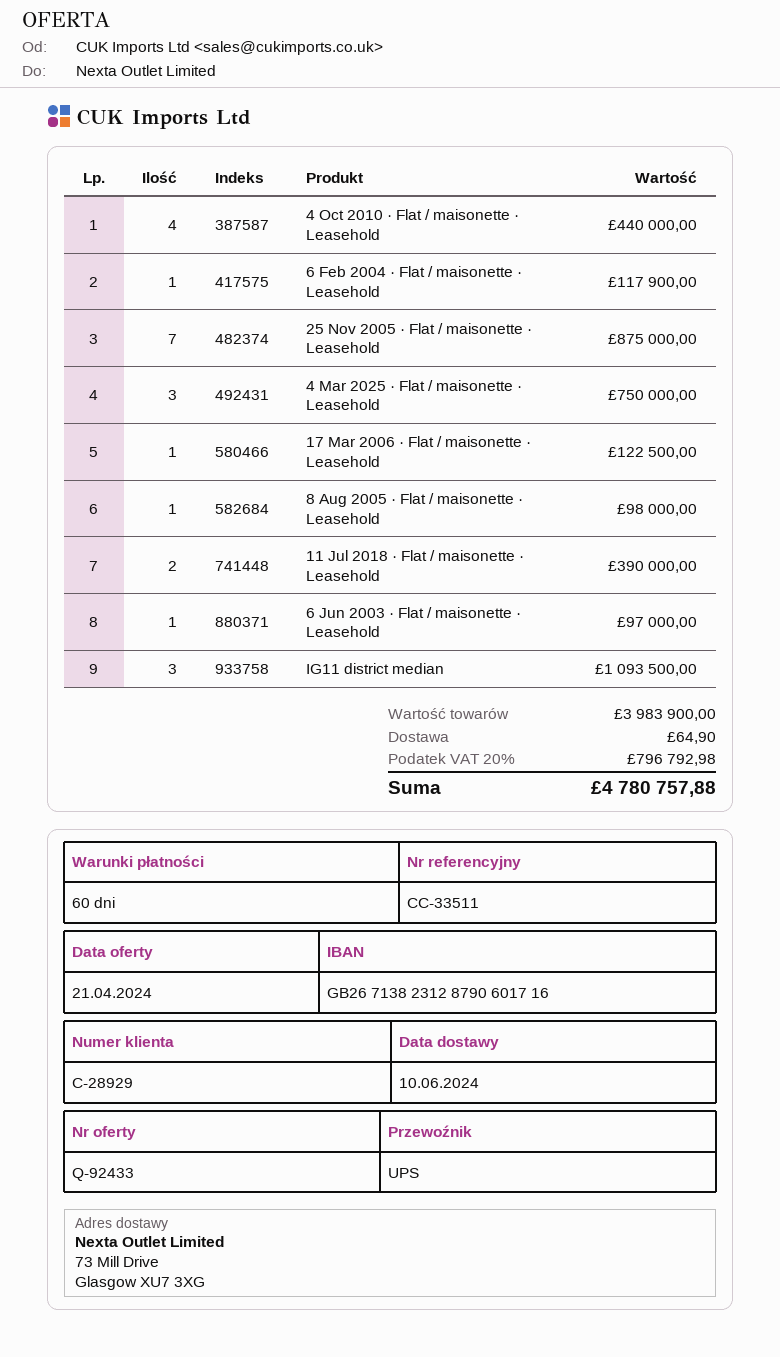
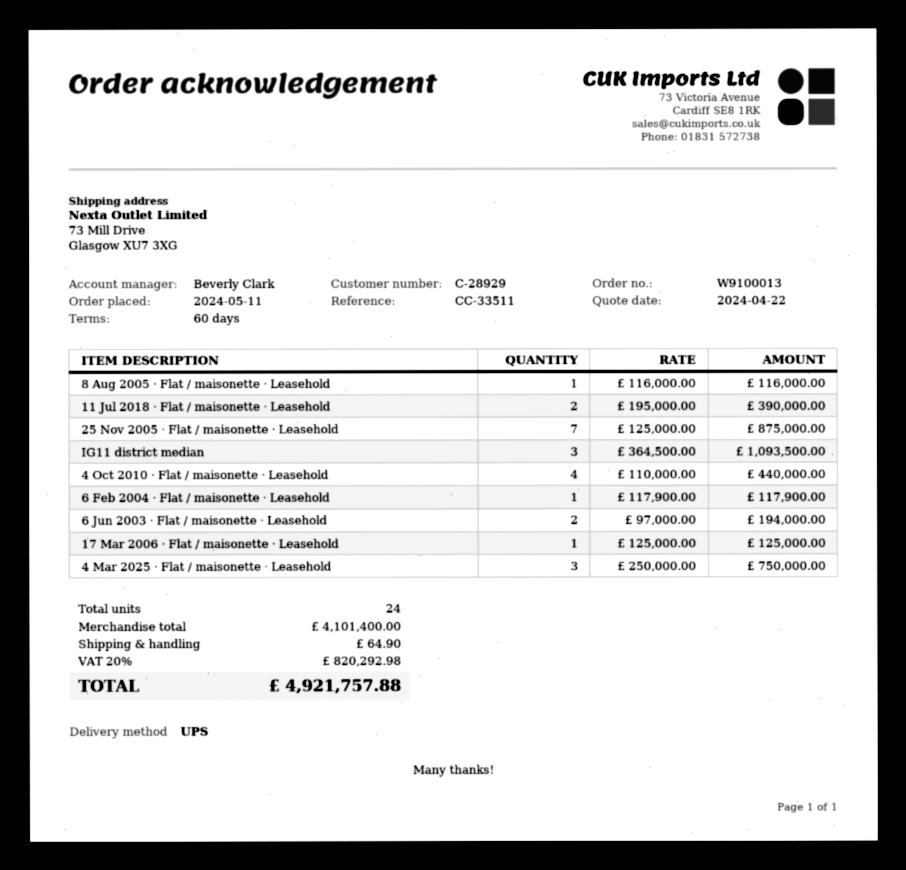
quote date: 2024-04-21 -> 2024-04-22
17 Mar 2006 · Flat / maisonette · Leasehold: 1 for 122500.00 -> 1 for 125000.00
8 Aug 2005 · Flat / maisonette · Leasehold: 1 for 98000.00 -> 1 for 116000.00
6 Jun 2003 · Flat / maisonette · Leasehold: 1 for 97000.00 -> 2 for 194000.00
subtotal: 3983900.00 -> 4101400.00
tax: 20% = 796792.98 -> 20% = 820292.98
total: 4780757.88 -> 4921757.88

